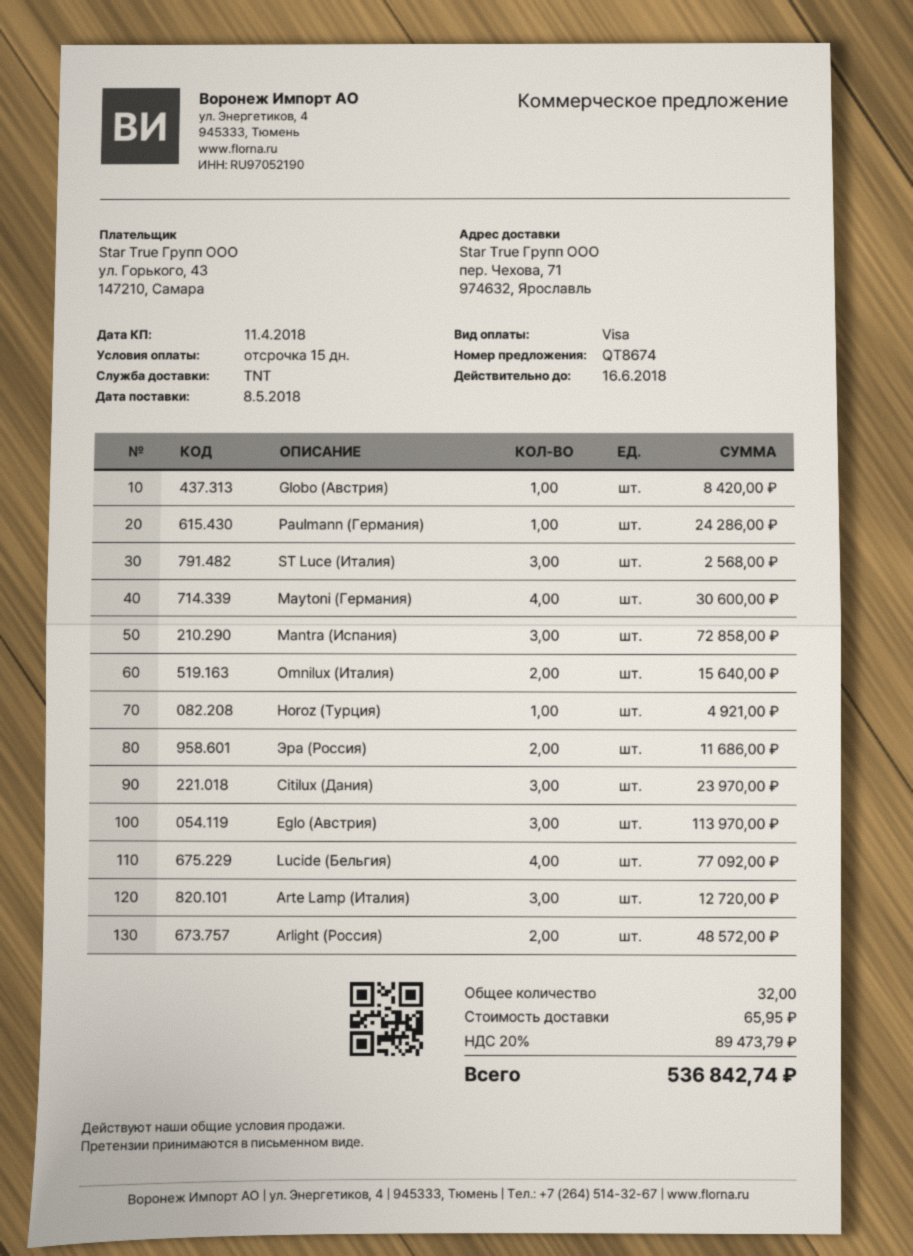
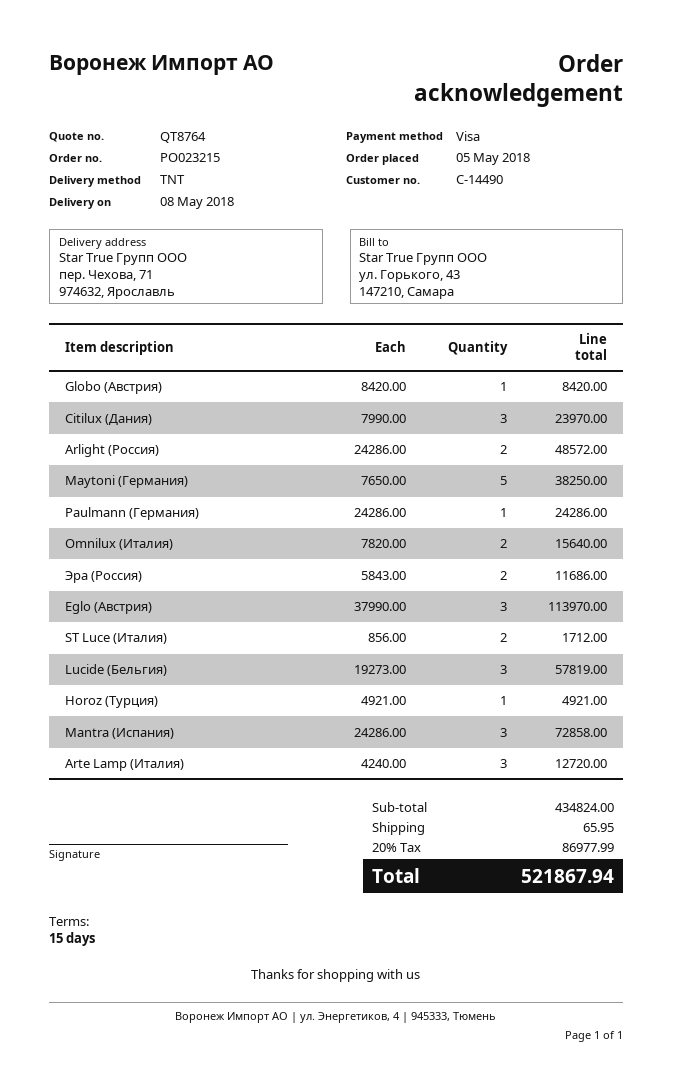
quote number: QT8674 -> QT8764
ST Luce (Италия): 3 for 2568.00 -> 2 for 1712.00
Maytoni (Германия): 4 for 30600.00 -> 5 for 38250.00
Lucide (Бельгия): 4 for 77092.00 -> 3 for 57819.00
tax: 20% = 89473.79 -> 20% = 86977.99
total: 536842.74 -> 521867.94

